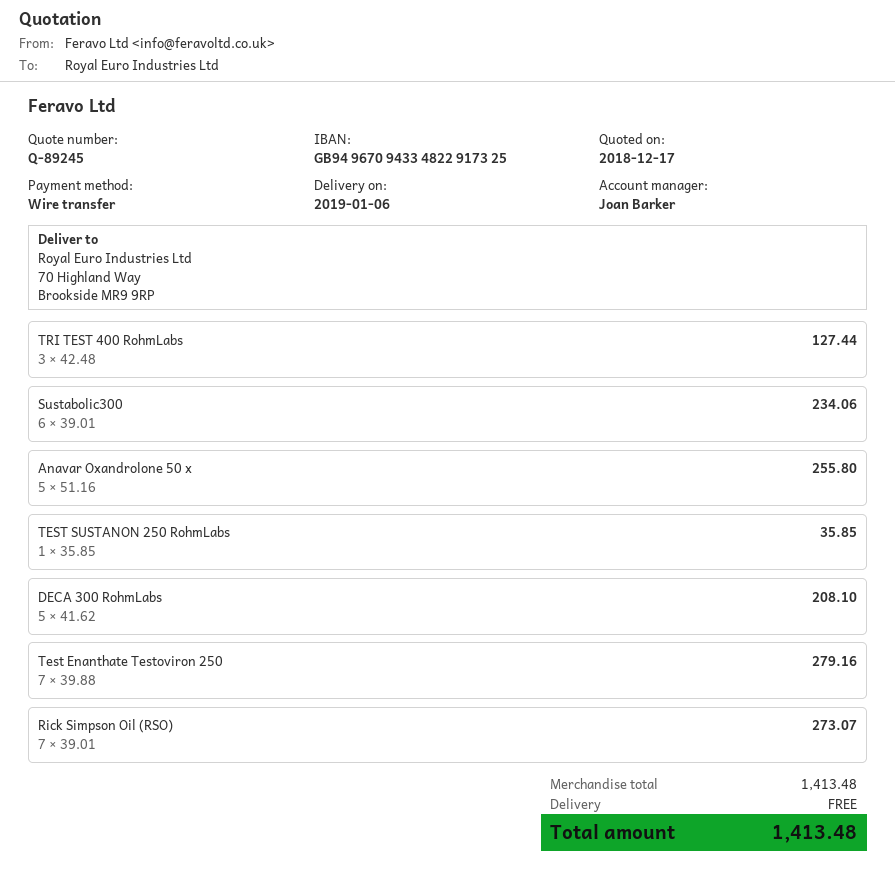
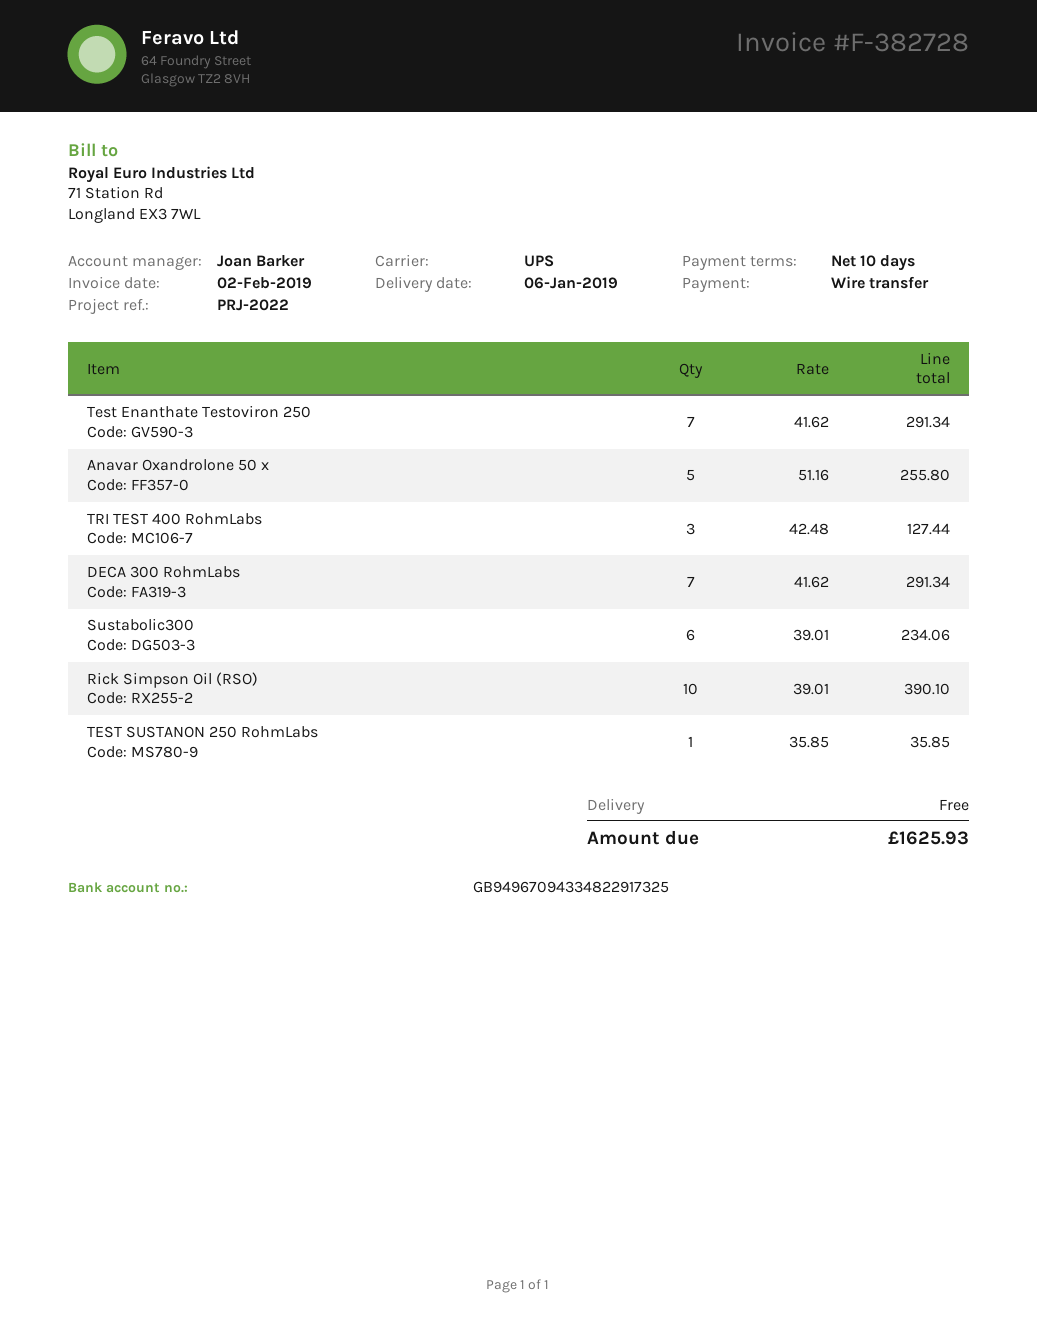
DECA 300 RohmLabs: 5 x 41.62 = 208.10 -> 7 x 41.62 = 291.34
Test Enanthate Testoviron 250: 7 x 39.88 = 279.16 -> 7 x 41.62 = 291.34
Rick Simpson Oil (RSO): 7 x 39.01 = 273.07 -> 10 x 39.01 = 390.10
total: 1413.48 -> 1625.93

